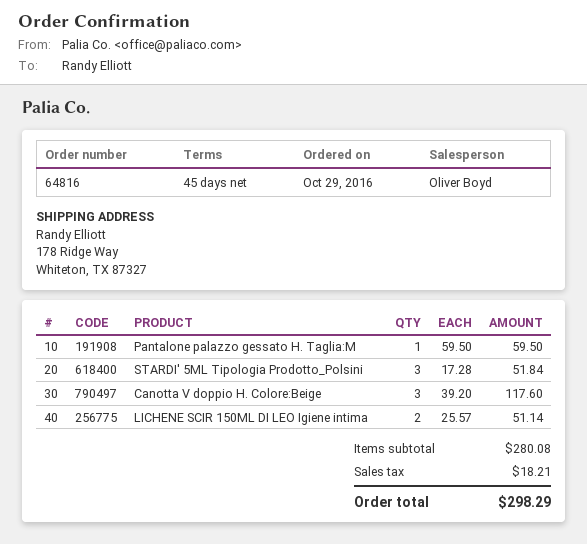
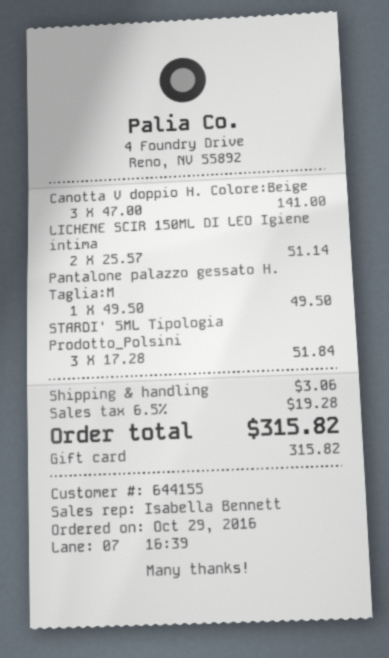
sales rep: Oliver Boyd -> Isabella Bennett
Pantalone palazzo gessato H. Taglia:M: 1 x 59.50 = 59.50 -> 1 x 49.50 = 49.50
Canotta V doppio H. Colore:Beige: 3 x 39.20 = 117.60 -> 3 x 47.00 = 141.00
shipping: none -> 3.06
tax: 18.21 -> 19.28
total: 298.29 -> 315.82

